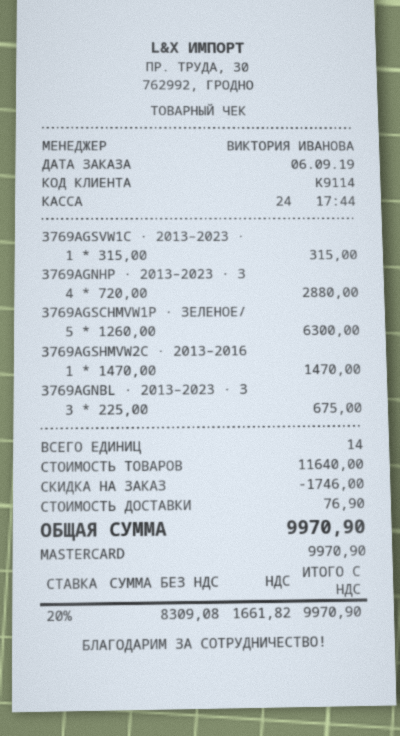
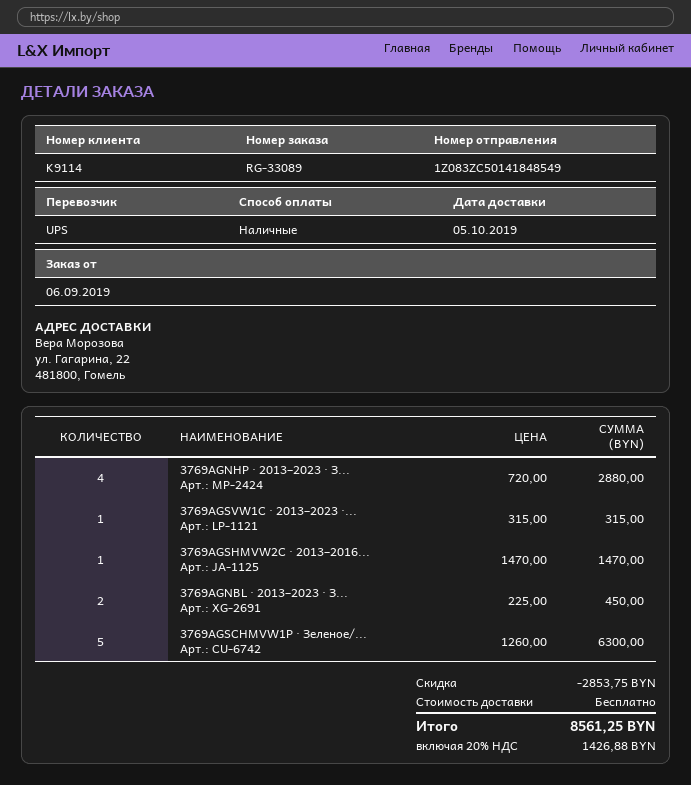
payment method: Mastercard -> cash
3769AGNBL · 2013–2023 · З: 3 x 225.00 = 675.00 -> 2 x 225.00 = 450.00
discount: 1746.00 -> 2853.75
shipping: 76.90 -> 0.00
tax: 20% = 1661.82 -> 20% = 1426.88
total: 9970.90 -> 8561.25

